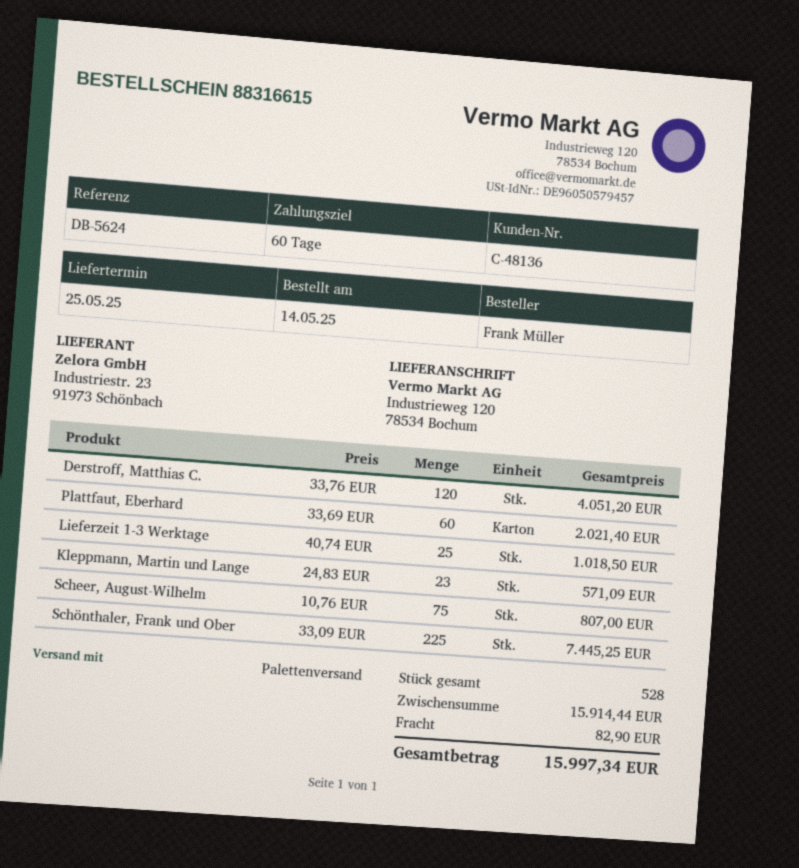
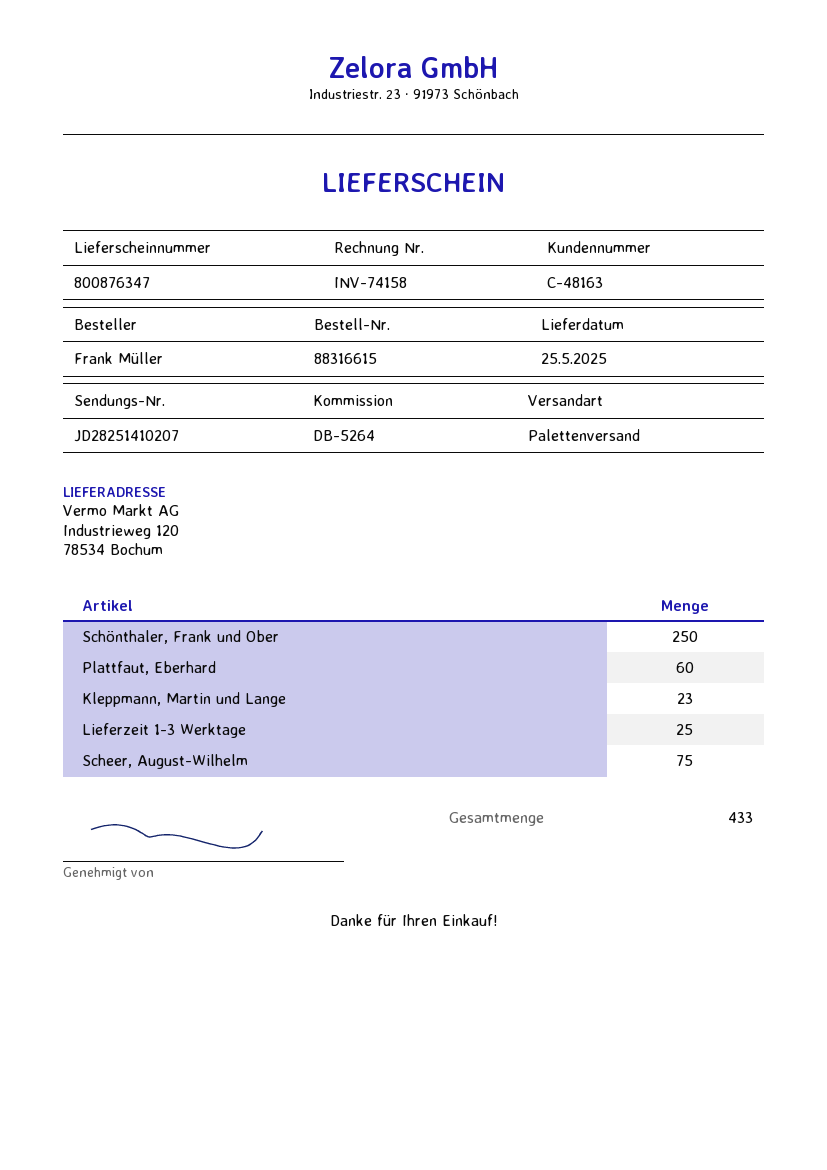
customer number: C-48136 -> C-48163
reference: DB-5624 -> DB-5264
Derstroff, Matthias C.: 120 -> none
Schönthaler, Frank und Ober: 225 -> 250
total quantity: 528 -> 433

